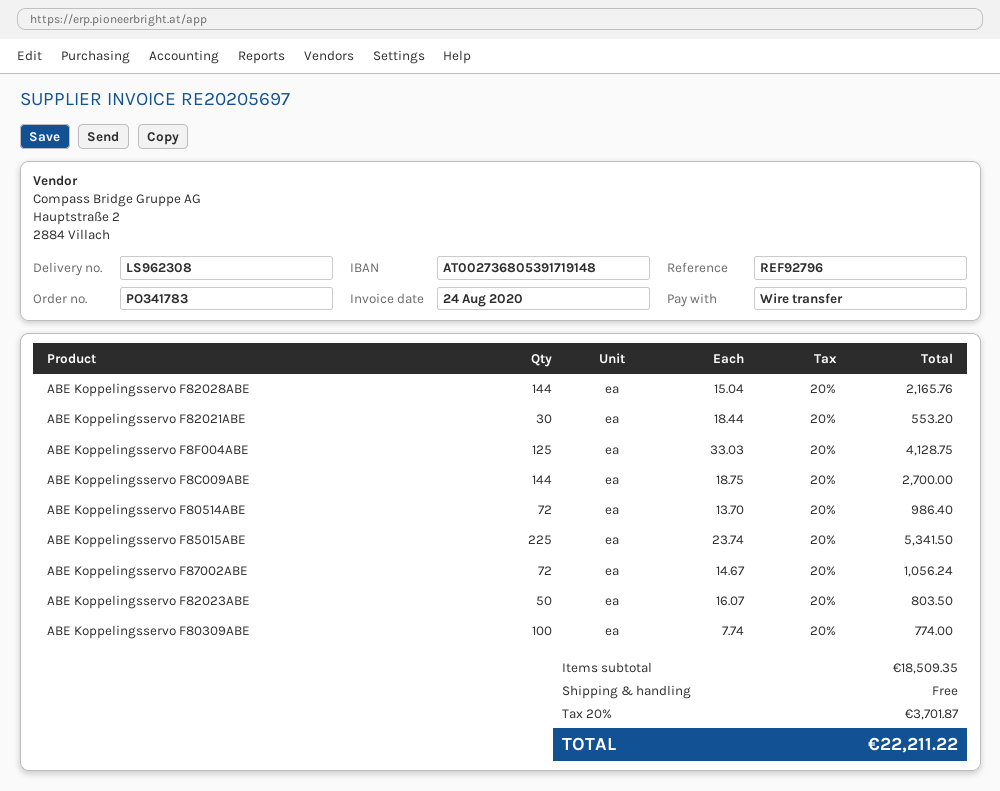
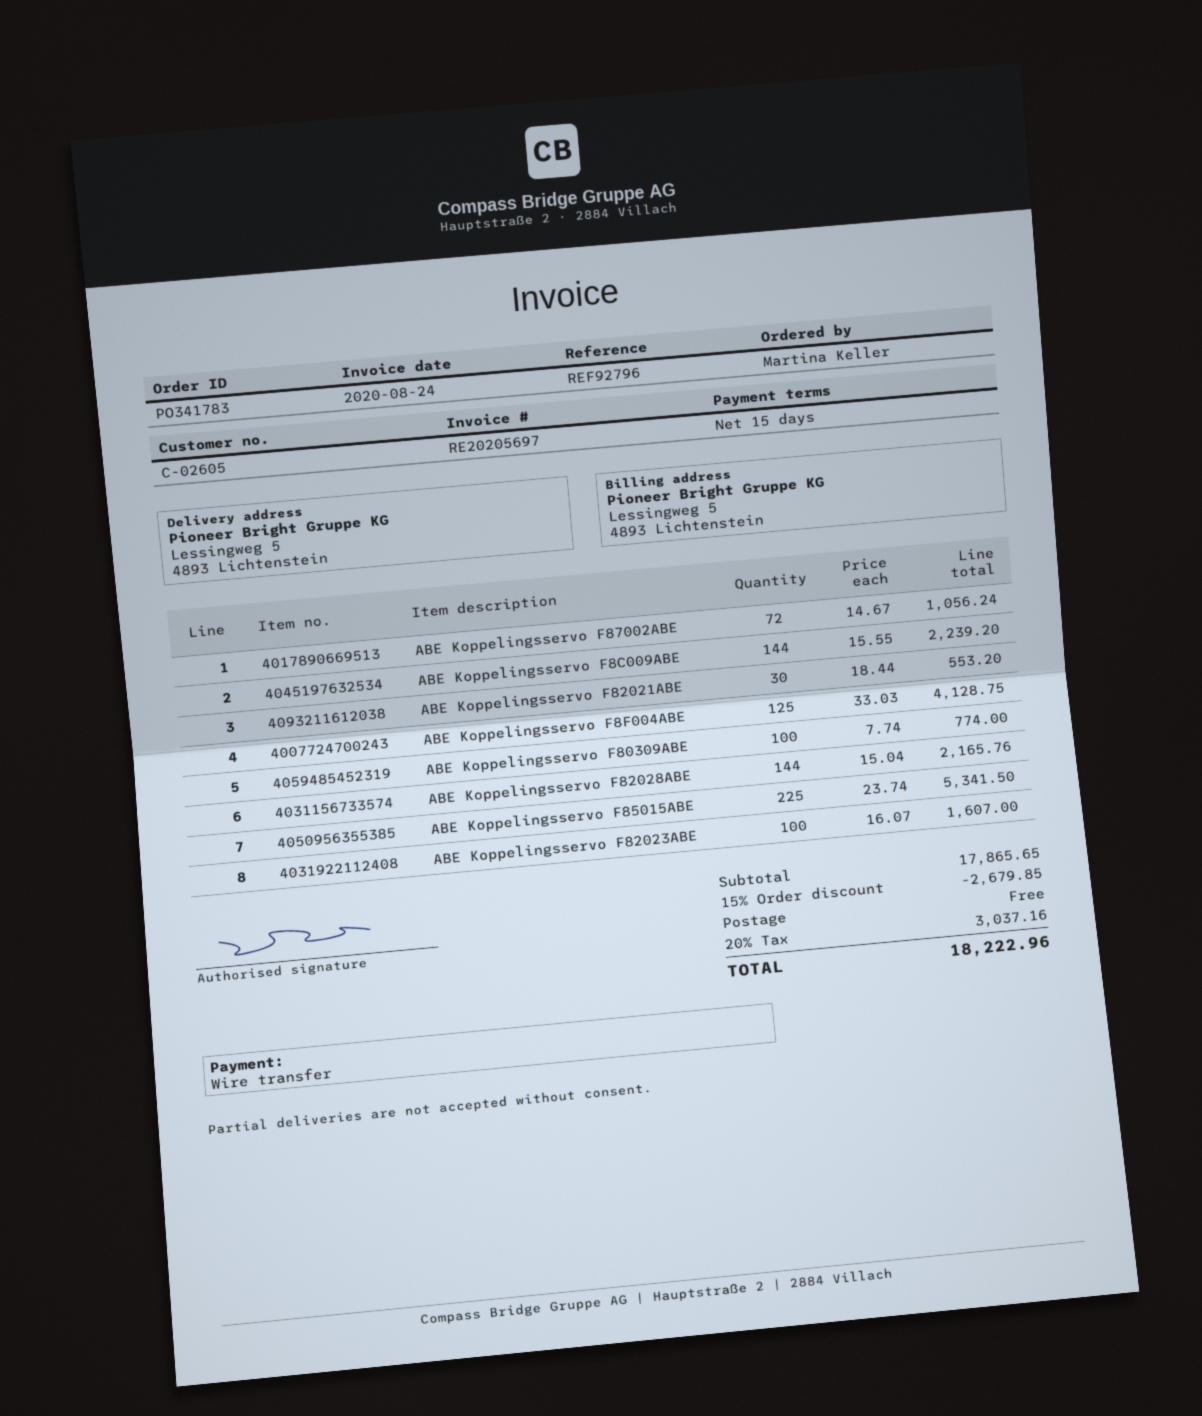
ABE Koppelingsservo F8C009ABE: 144 x 18.75 = 2700.00 -> 144 x 15.55 = 2239.20
ABE Koppelingsservo F80514ABE: 72 x 13.70 = 986.40 -> none
ABE Koppelingsservo F82023ABE: 50 x 16.07 = 803.50 -> 100 x 16.07 = 1607.00
subtotal: 18509.35 -> 17865.65
discount: none -> 15% = 2679.85
tax: 20% = 3701.87 -> 20% = 3037.16
total: 22211.22 -> 18222.96

